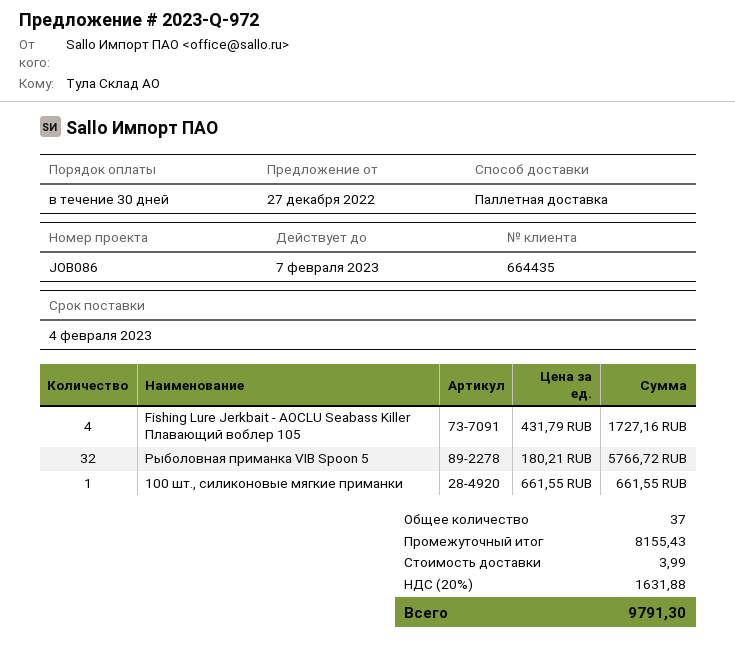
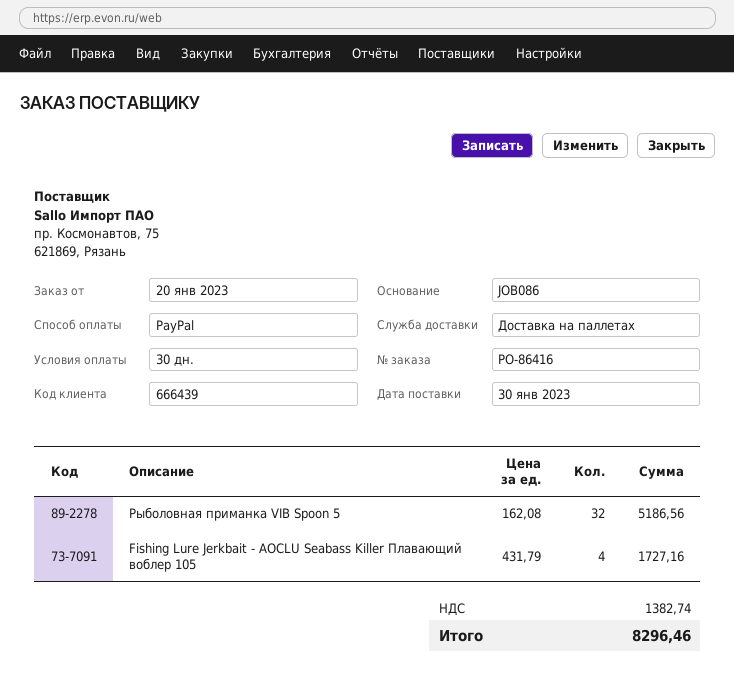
delivery date: 2023-02-04 -> 2023-01-30
customer number: 664435 -> 666439
Рыболовная приманка VIB Spoon 5: 32 x 180.21 = 5766.72 -> 32 x 162.08 = 5186.56
100 шт., силиконовые мягкие приманки: 1 x 661.55 = 661.55 -> none
shipping: 3.99 -> none
tax: 1631.88 -> 1382.74
total: 9791.30 -> 8296.46

